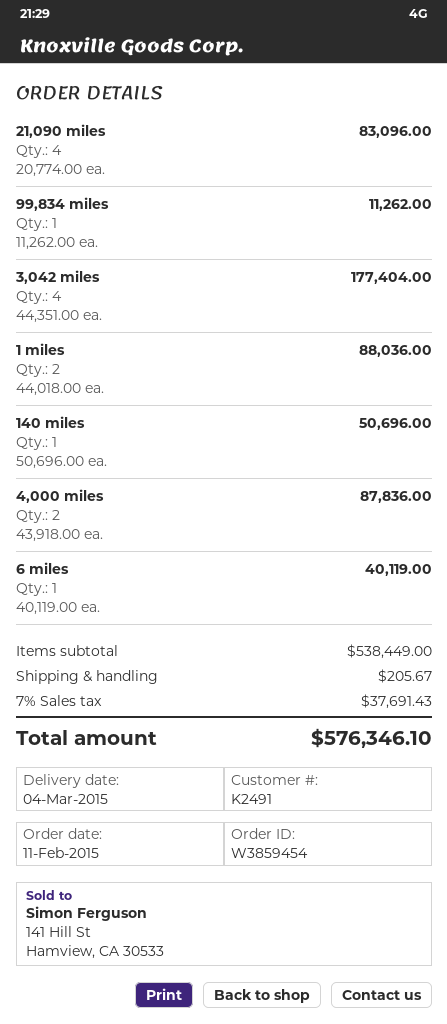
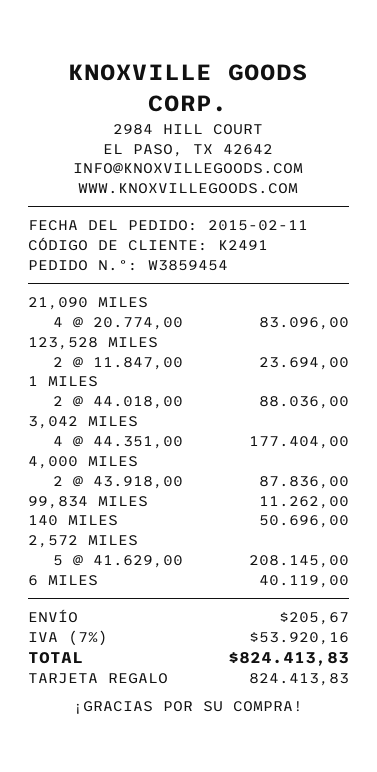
123,528 MILES: none -> 2 x 11847.00 = 23694.00
2,572 MILES: none -> 5 x 41629.00 = 208145.00
tax: 7% = 37691.43 -> 7% = 53920.16
total: 576346.10 -> 824413.83

